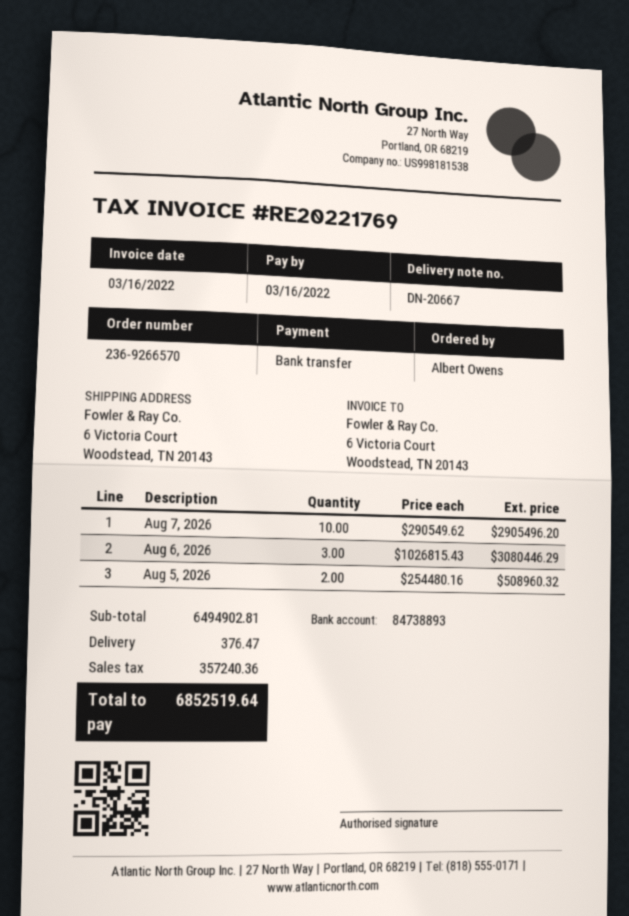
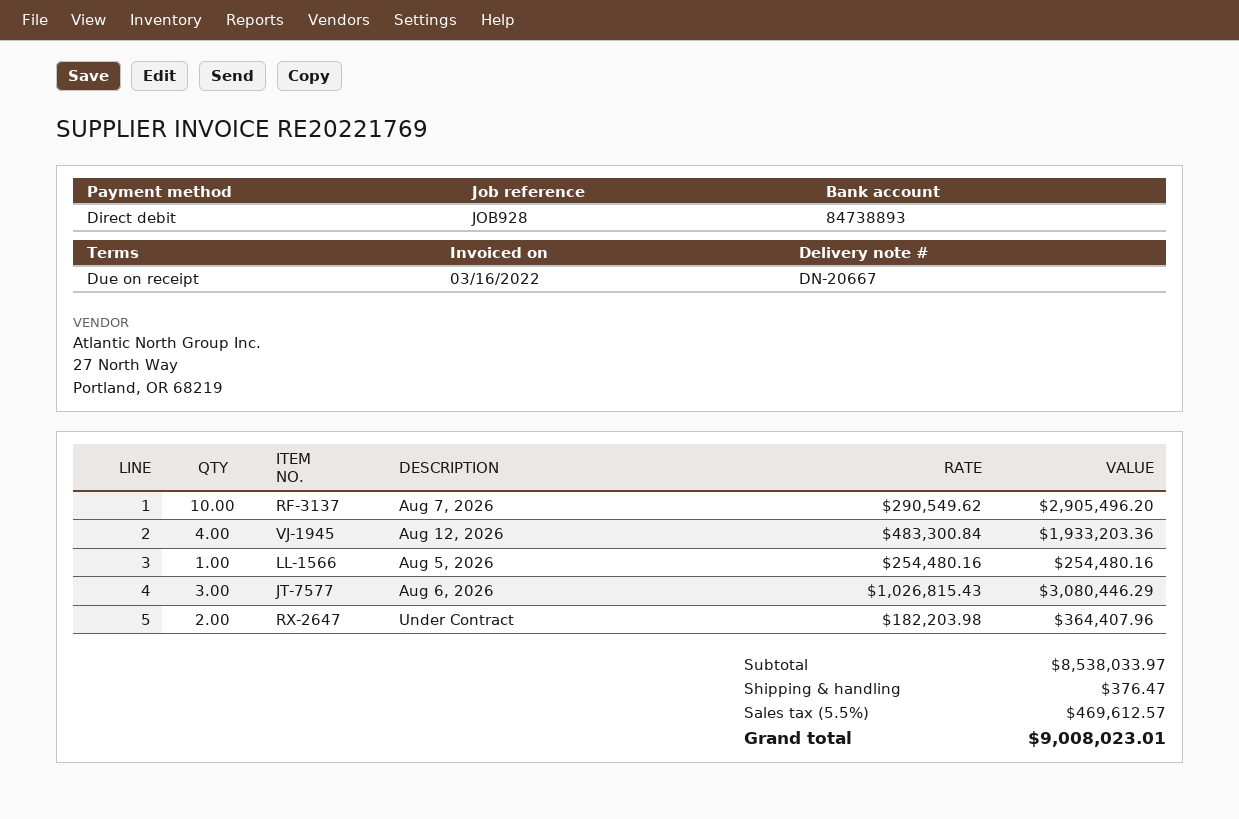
payment method: bank transfer -> direct debit
Aug 5, 2026: 2 x 254480.16 = 508960.32 -> 1 x 254480.16 = 254480.16
Aug 12, 2026: none -> 4 x 483300.84 = 1933203.36
Under Contract: none -> 2 x 182203.98 = 364407.96
subtotal: 6494902.81 -> 8538033.97
tax: 357240.36 -> 469612.57
total: 6852519.64 -> 9008023.01

